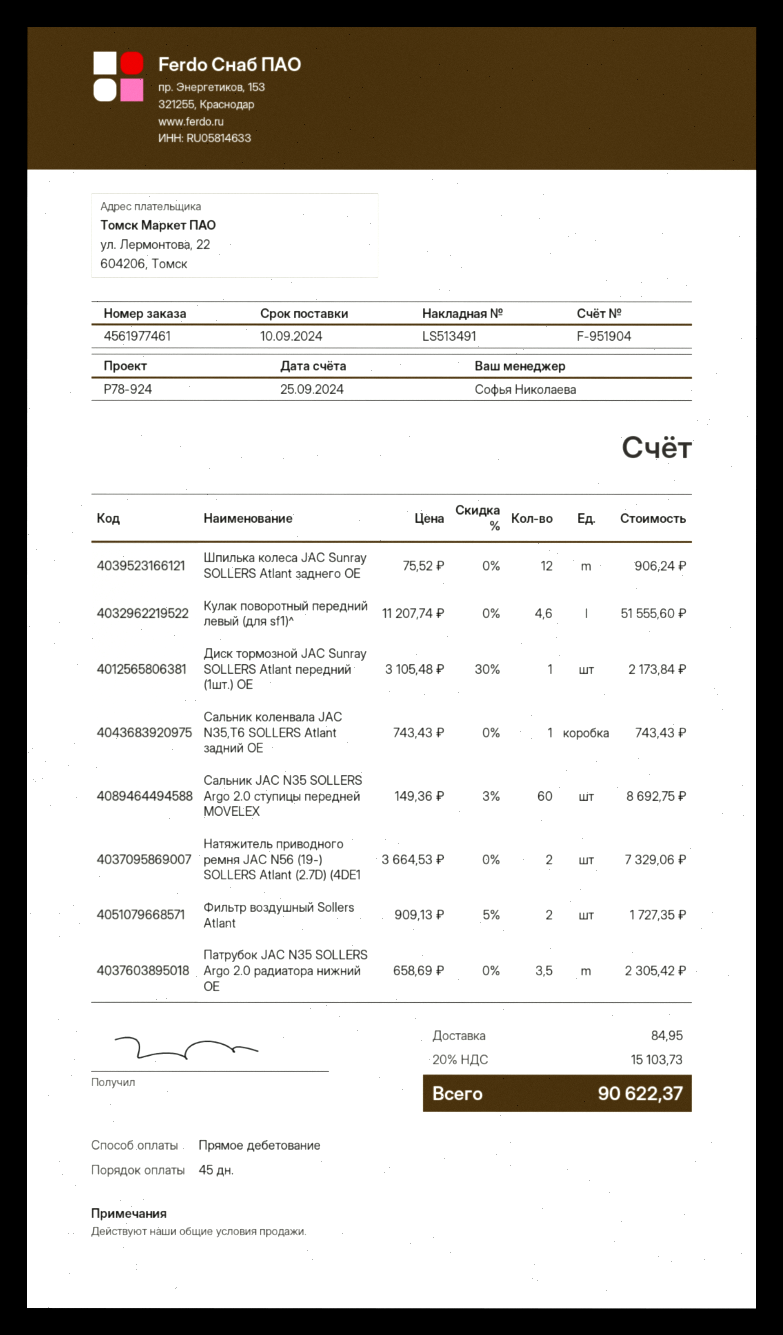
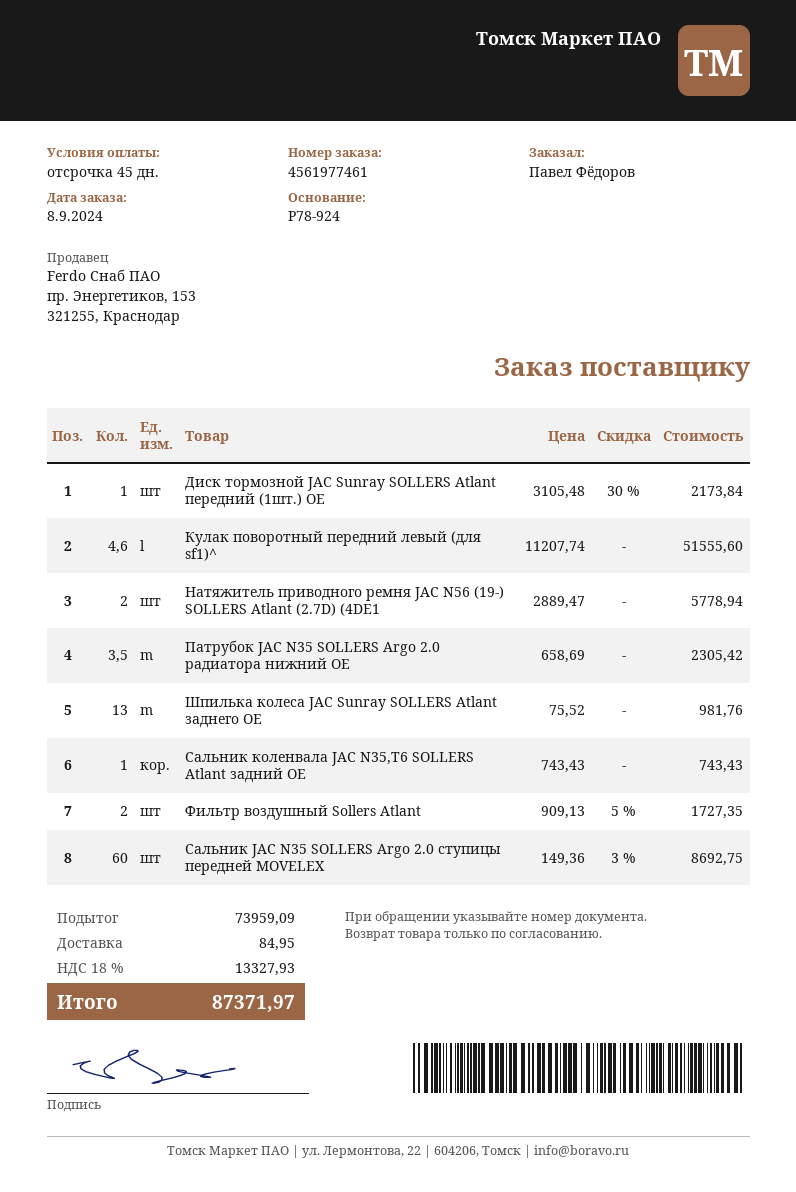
Шпилька колеса JAC Sunray SOLLERS Atlant заднего OE: 12 x 75.52 = 906.24 -> 13 x 75.52 = 981.76
Натяжитель приводного ремня JAC N56 (19-) SOLLERS Atlant (2.7D) (4DE1: 2 x 3664.53 = 7329.06 -> 2 x 2889.47 = 5778.94
tax: 20% = 15103.73 -> 18% = 13327.93
total: 90622.37 -> 87371.97

